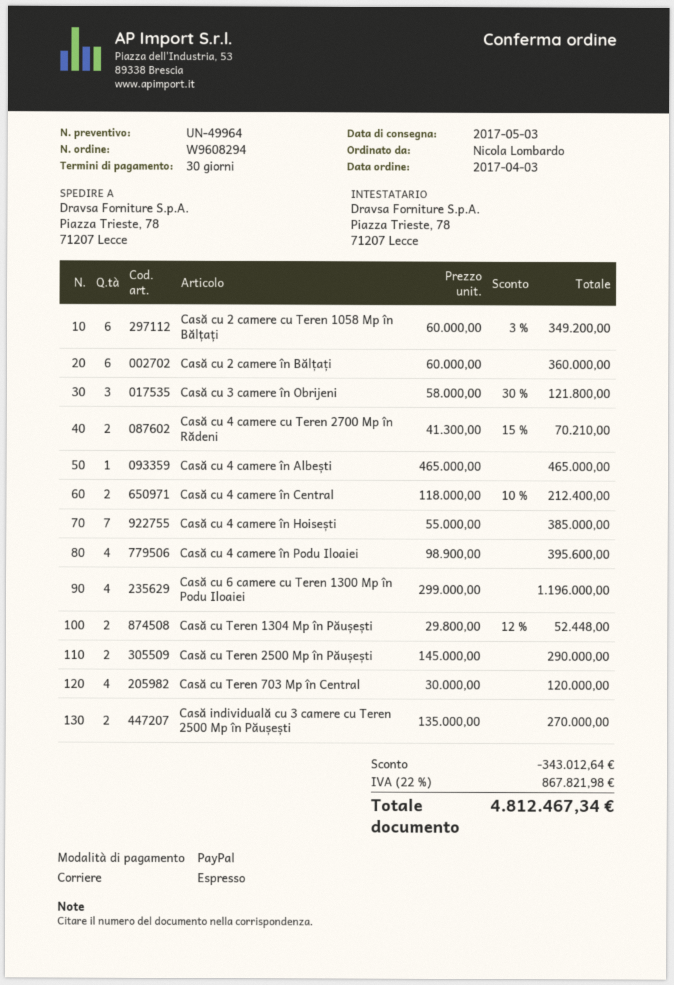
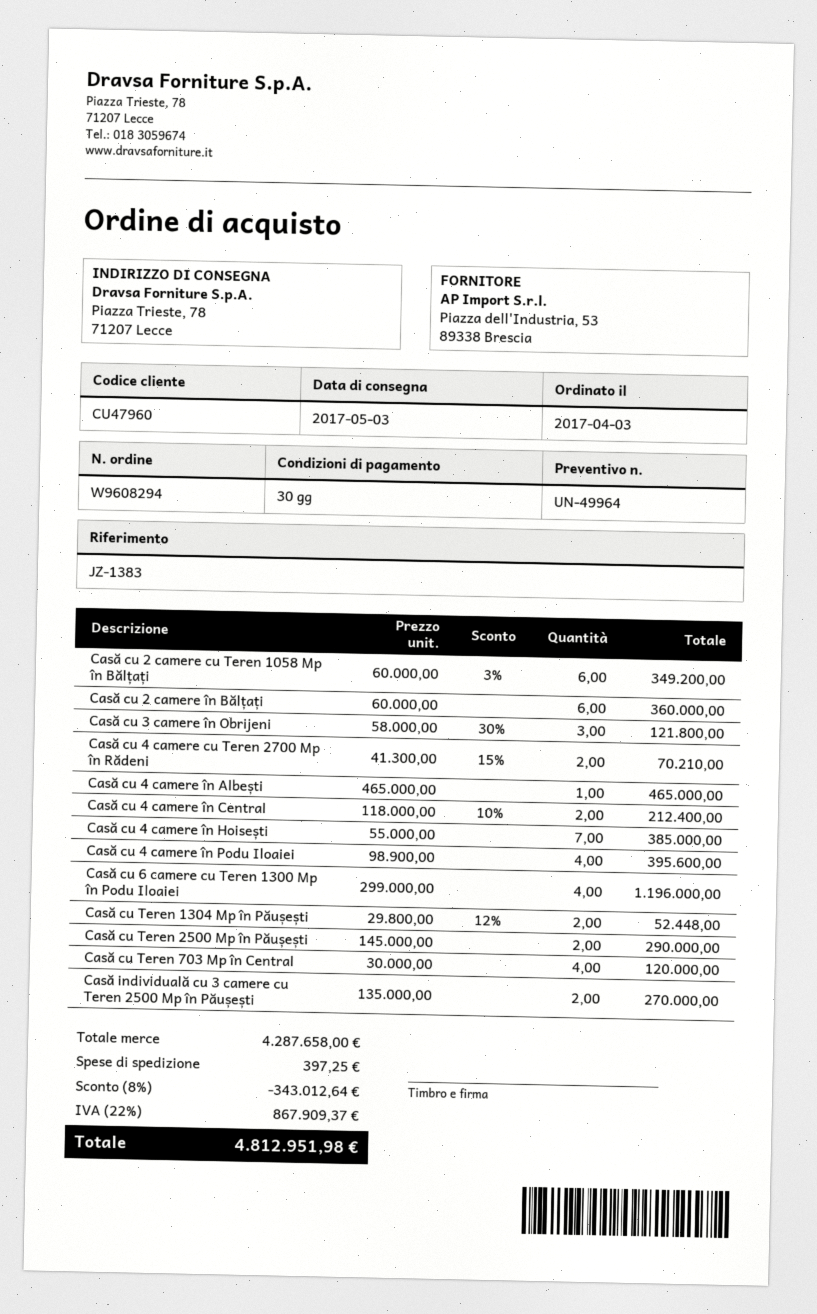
shipping: none -> 397.25
tax: 22% = 867821.98 -> 22% = 867909.37
total: 4812467.34 -> 4812951.98

